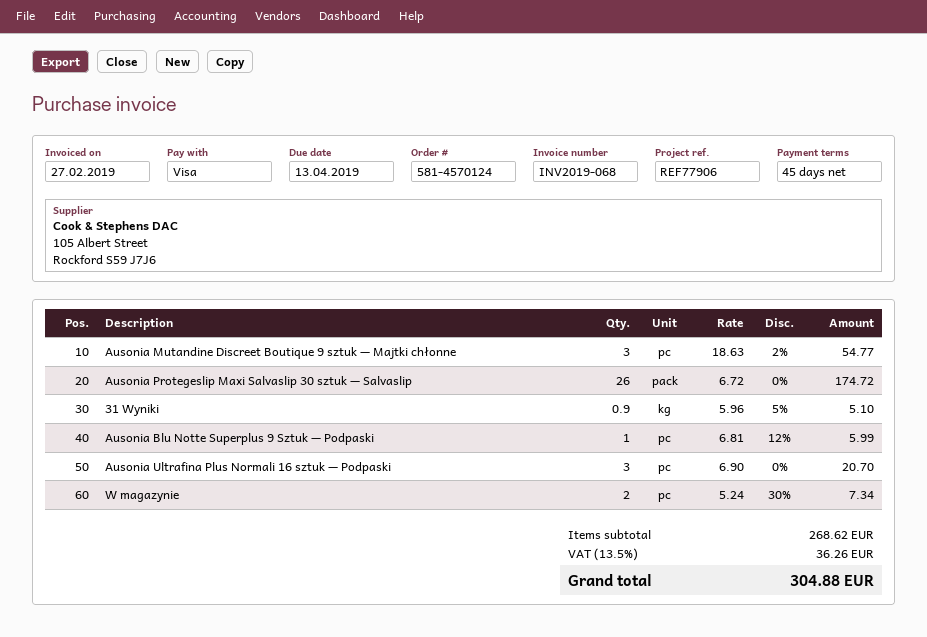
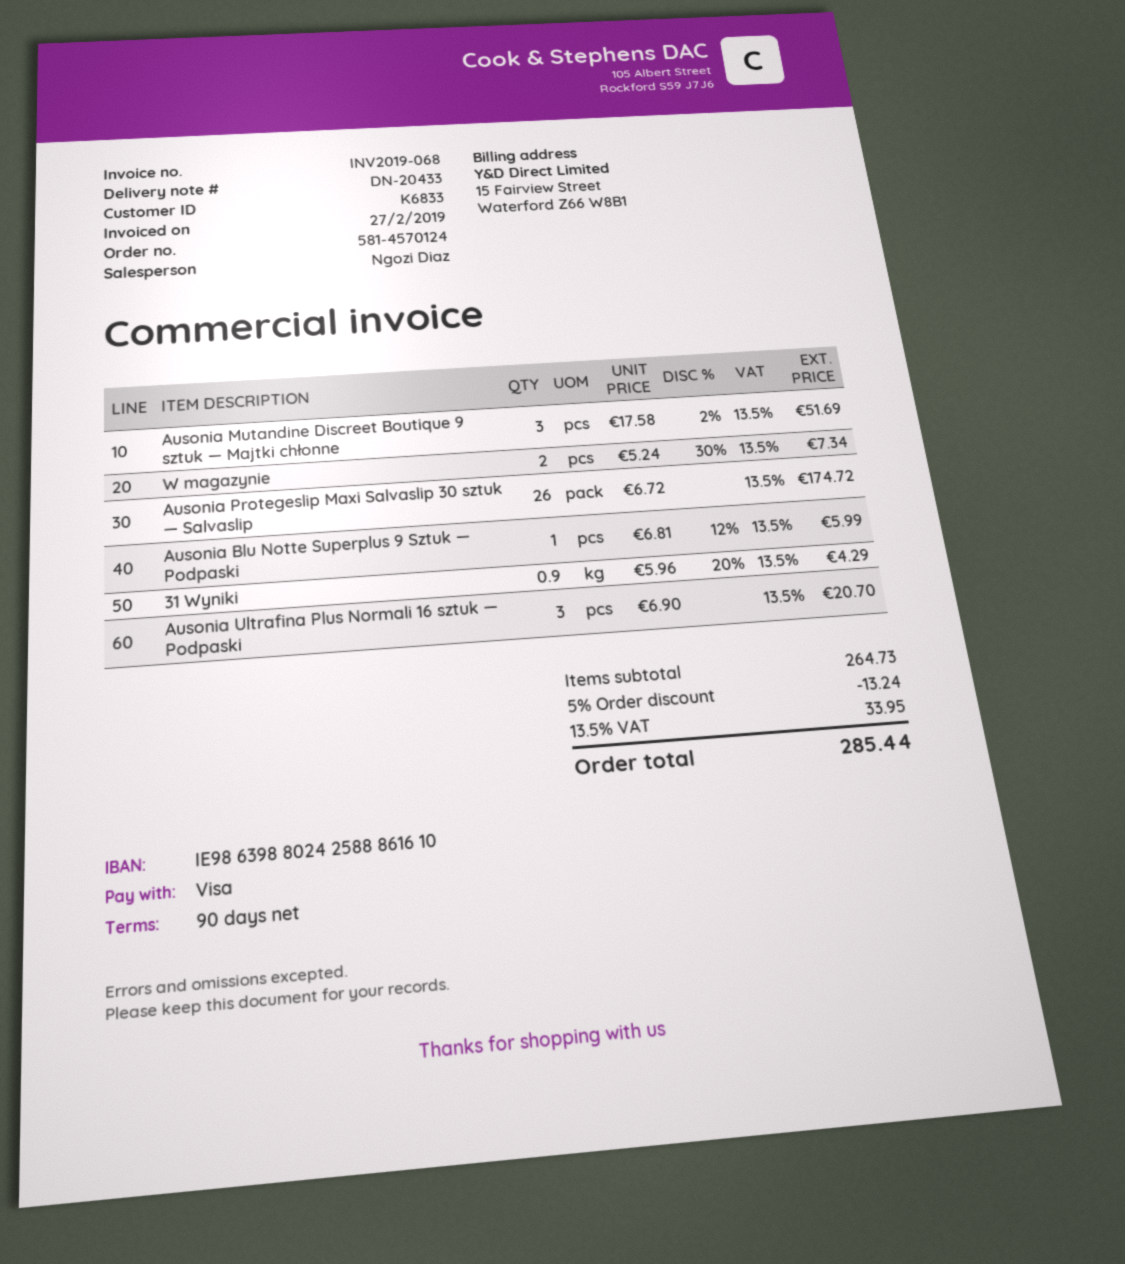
payment terms: 45 days -> 90 days
Ausonia Mutandine Discreet Boutique 9 sztuk — Majtki chłonne: 3 x 18.63 - 2% = 54.77 -> 3 x 17.58 - 2% = 51.69
31 Wyniki: 0.9 x 5.96 - 5% = 5.10 -> 0.9 x 5.96 - 20% = 4.29
subtotal: 268.62 -> 264.73
discount: none -> 5% = 13.24
tax: 13.5% = 36.26 -> 13.5% = 33.95
total: 304.88 -> 285.44

